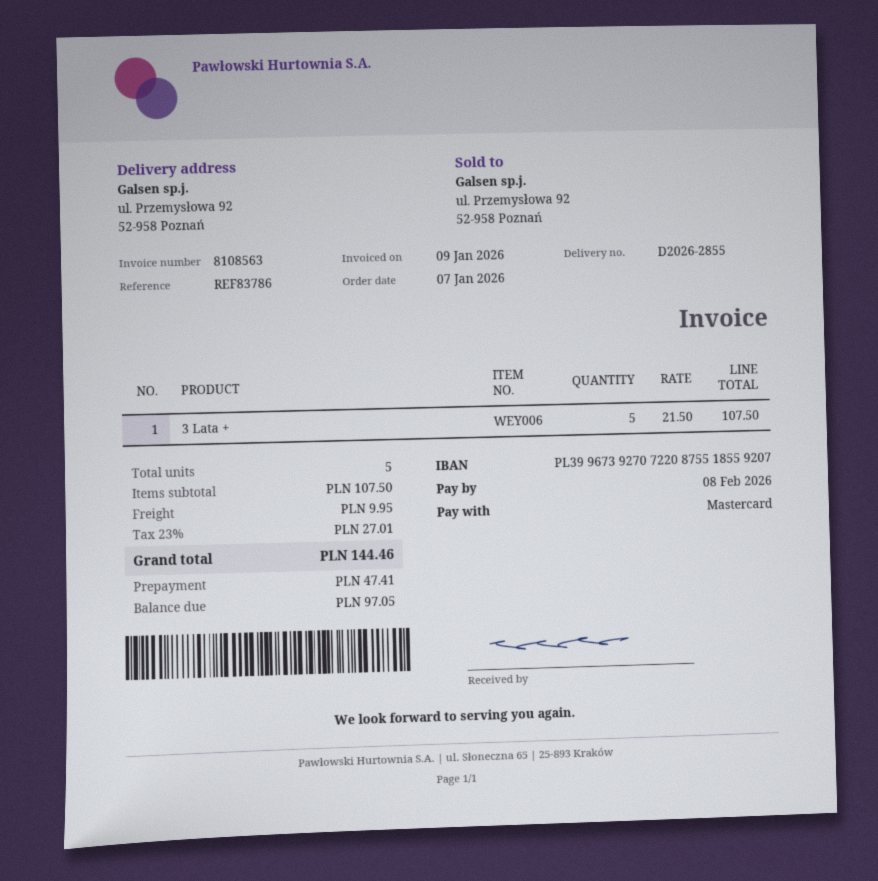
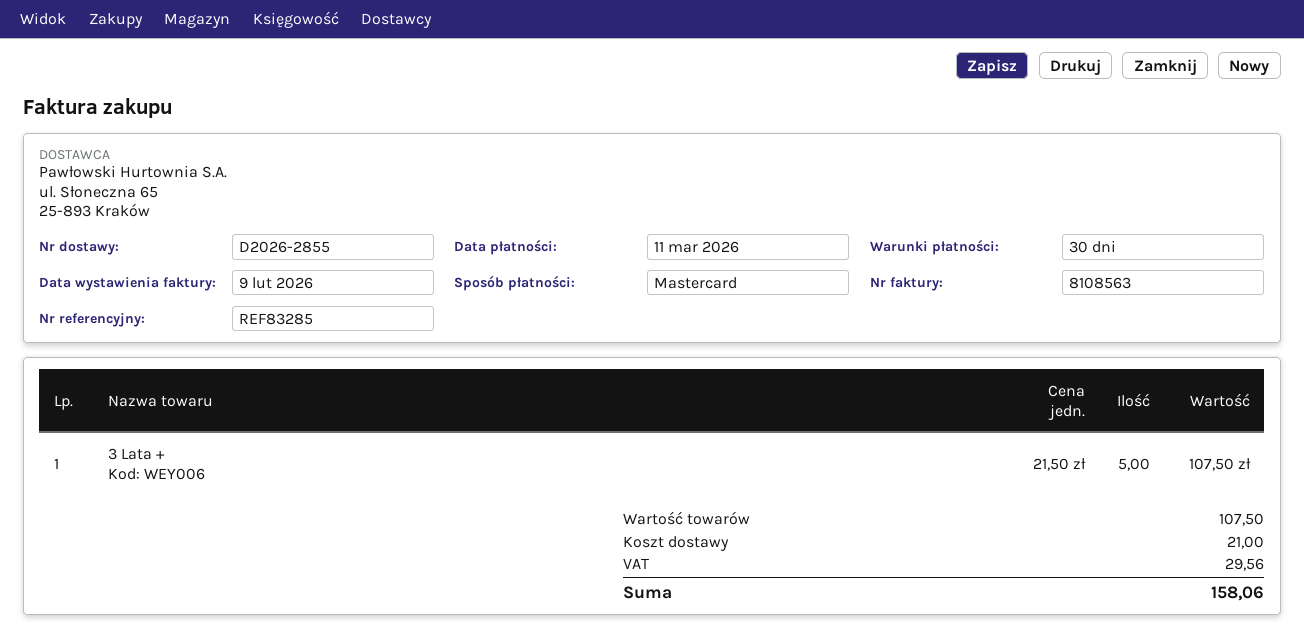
invoice date: 2026-01-09 -> 2026-02-09
due date: 2026-02-08 -> 2026-03-11
reference: REF83786 -> REF83285
shipping: 9.95 -> 21.00
tax: 27.01 -> 29.56
total: 144.46 -> 158.06

